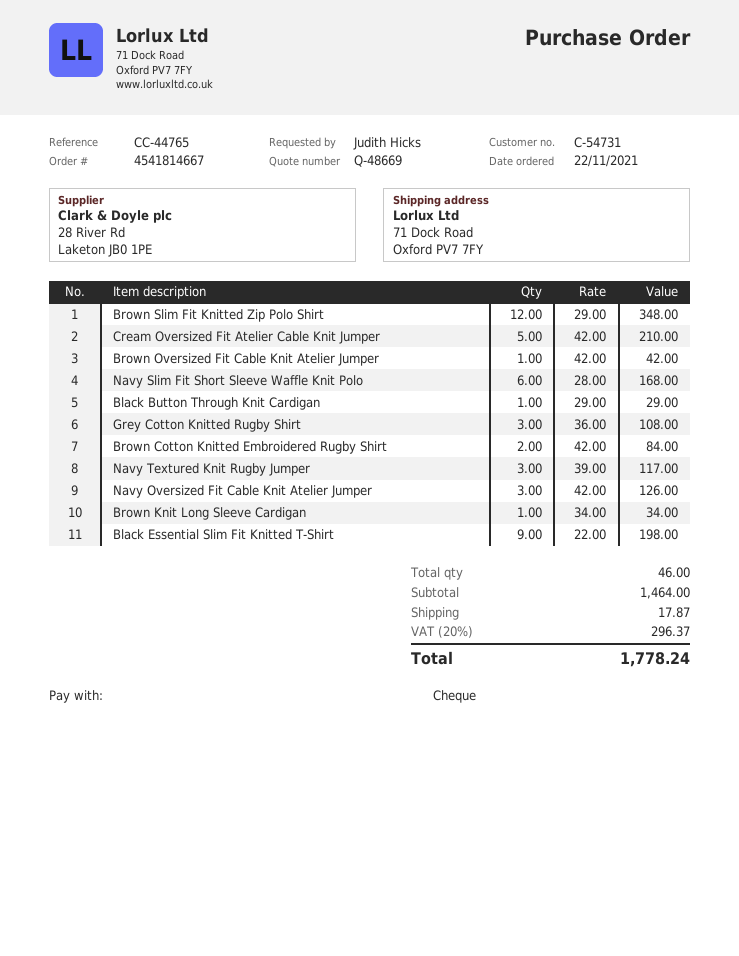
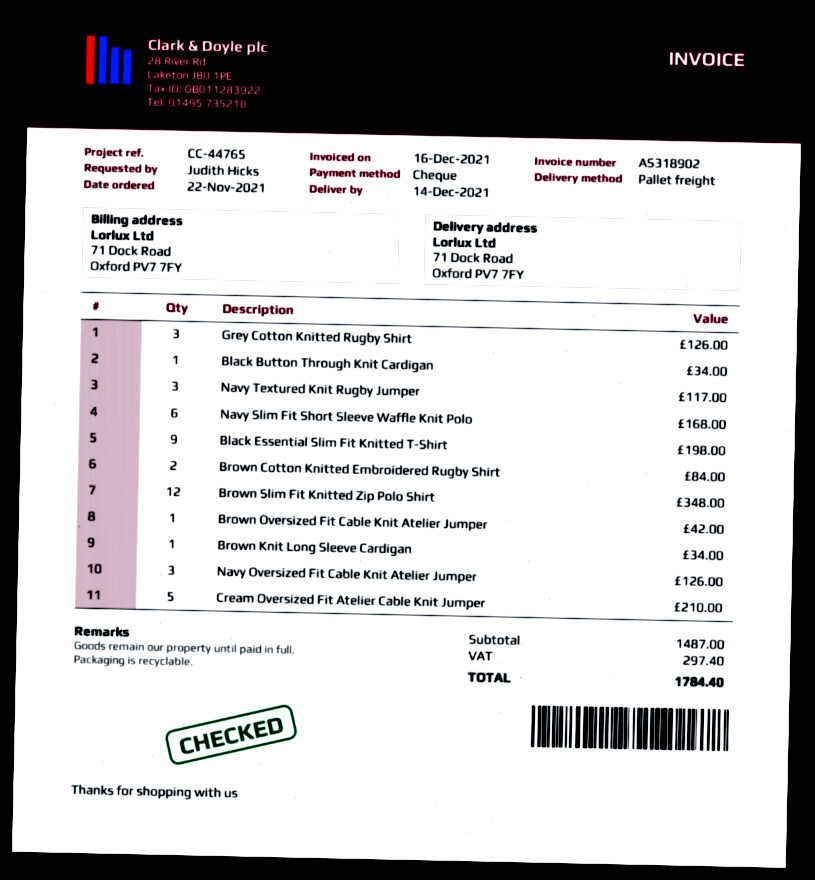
Black Button Through Knit Cardigan: 1 for 29.00 -> 1 for 34.00
Grey Cotton Knitted Rugby Shirt: 3 for 108.00 -> 3 for 126.00
subtotal: 1464.00 -> 1487.00
shipping: 17.87 -> none
tax: 296.37 -> 297.40
total: 1778.24 -> 1784.40

